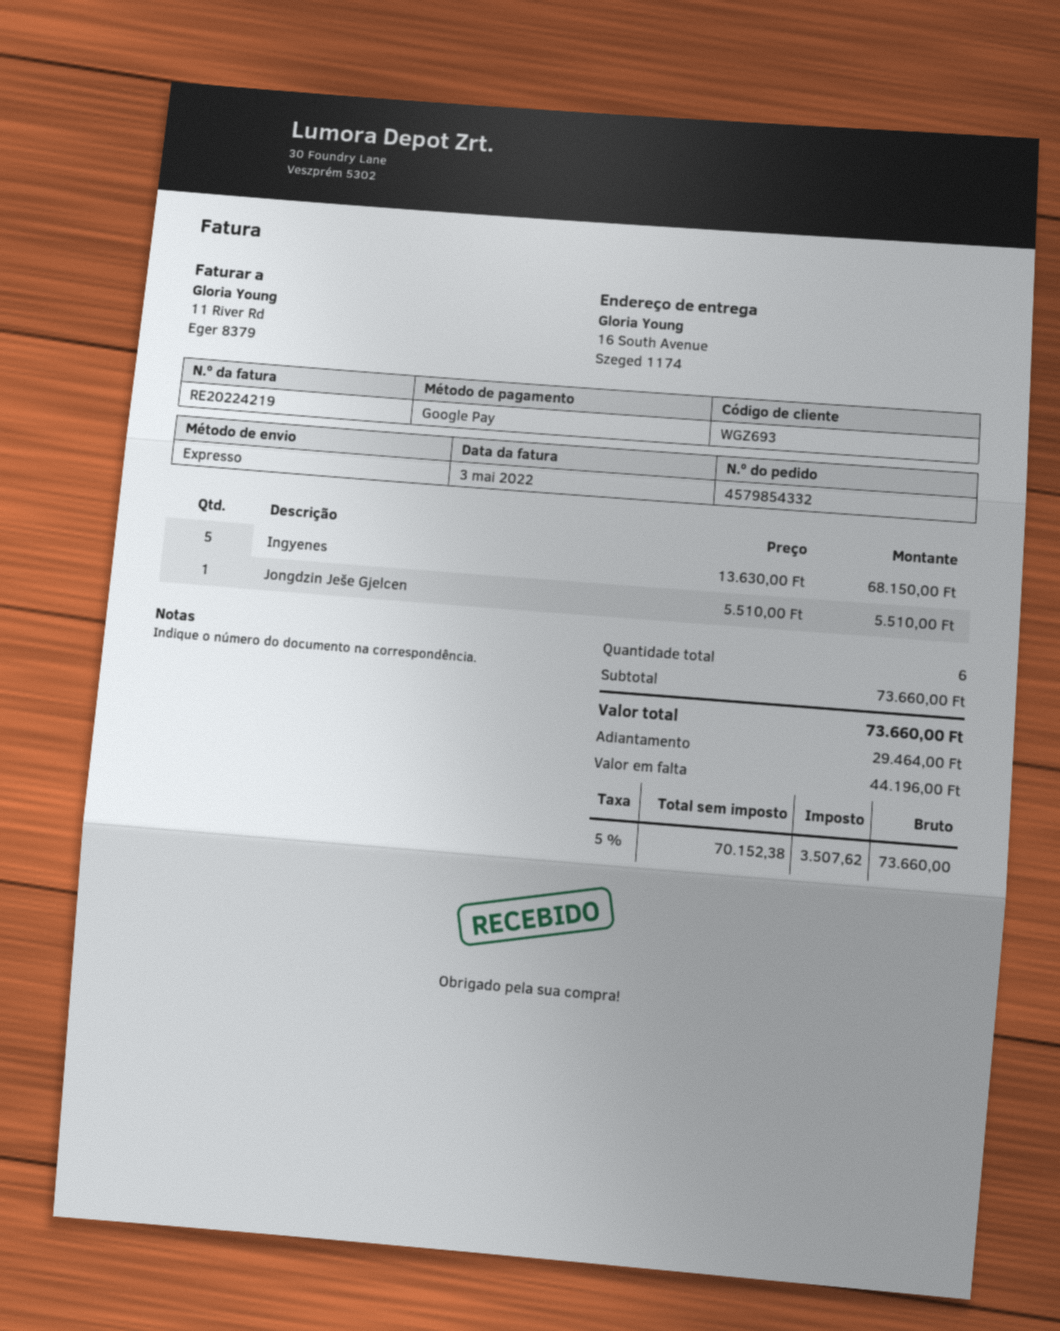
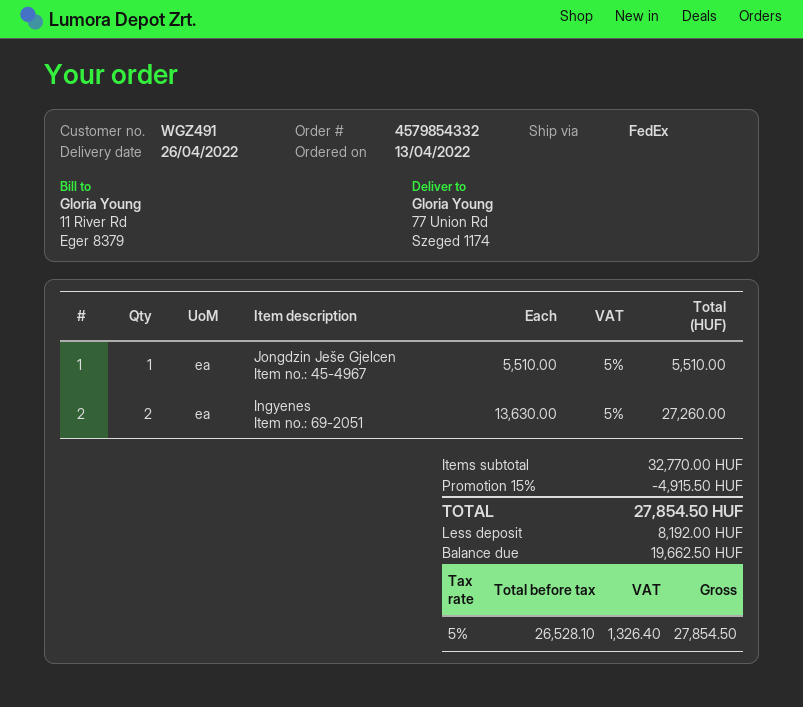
customer number: WGZ693 -> WGZ491
shipping method: express -> FedEx
ship to: 16 South Avenue, Szeged 1174 -> 77 Union Rd, Szeged 1174
Ingyenes: 5 x 13630.00 = 68150.00 -> 2 x 13630.00 = 27260.00
subtotal: 73660.00 -> 32770.00
discount: none -> 15% = 4915.50
net: 70152.38 -> 26528.10
tax: 5% = 3507.62 -> 5% = 1326.40
total: 73660.00 -> 27854.50
deposit: 29464.00 -> 8192.00
balance: 44196.00 -> 19662.50

